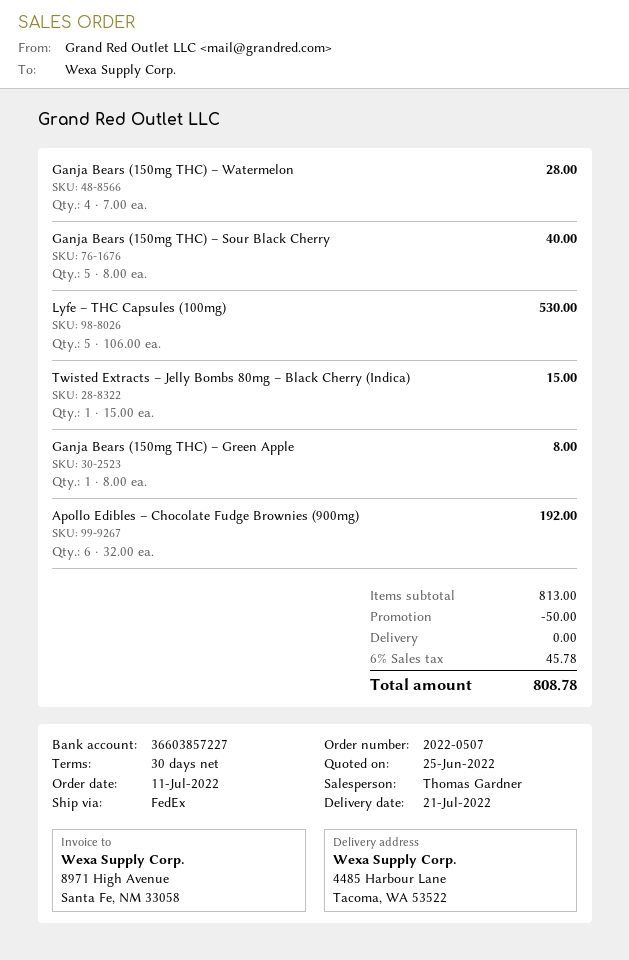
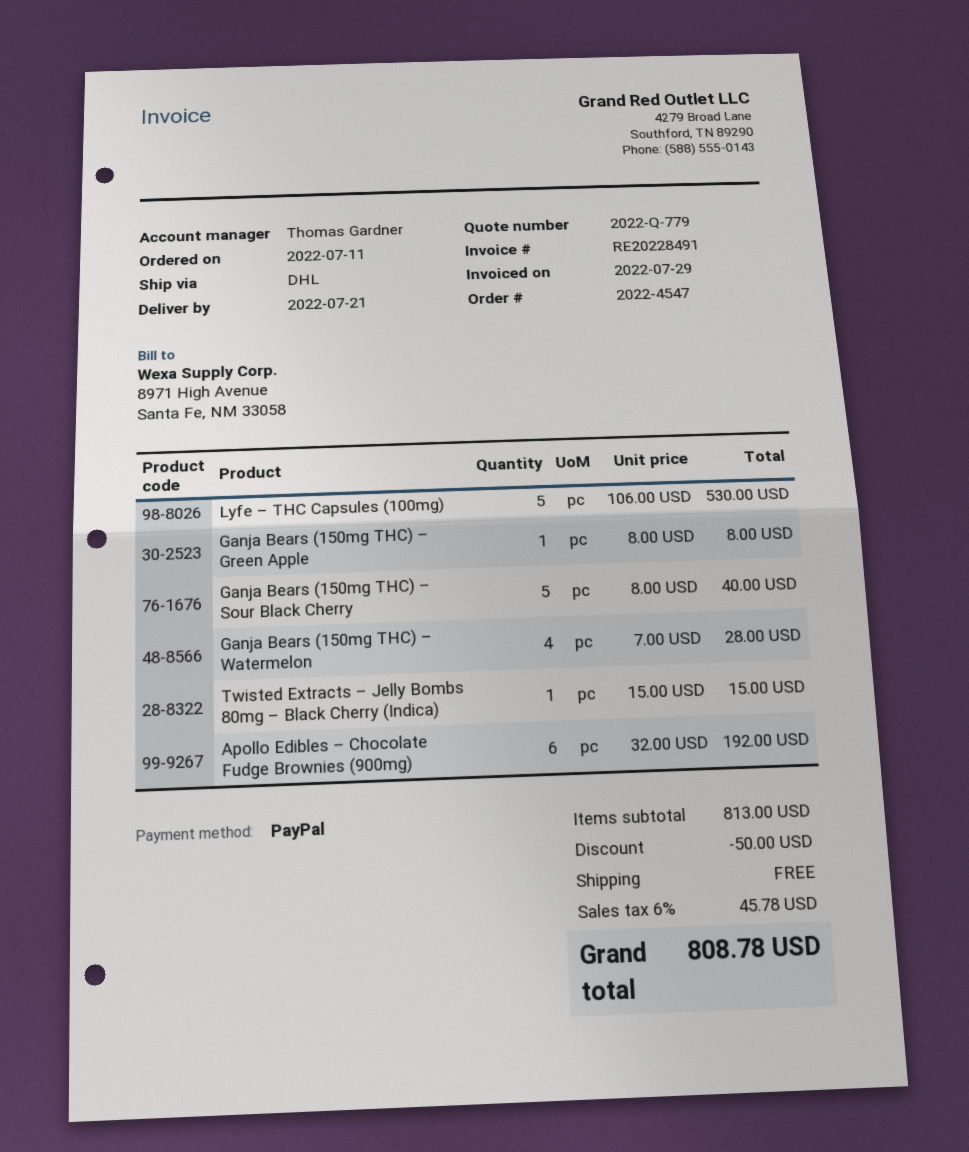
order number: 2022-0507 -> 2022-4547
shipping method: FedEx -> DHL

